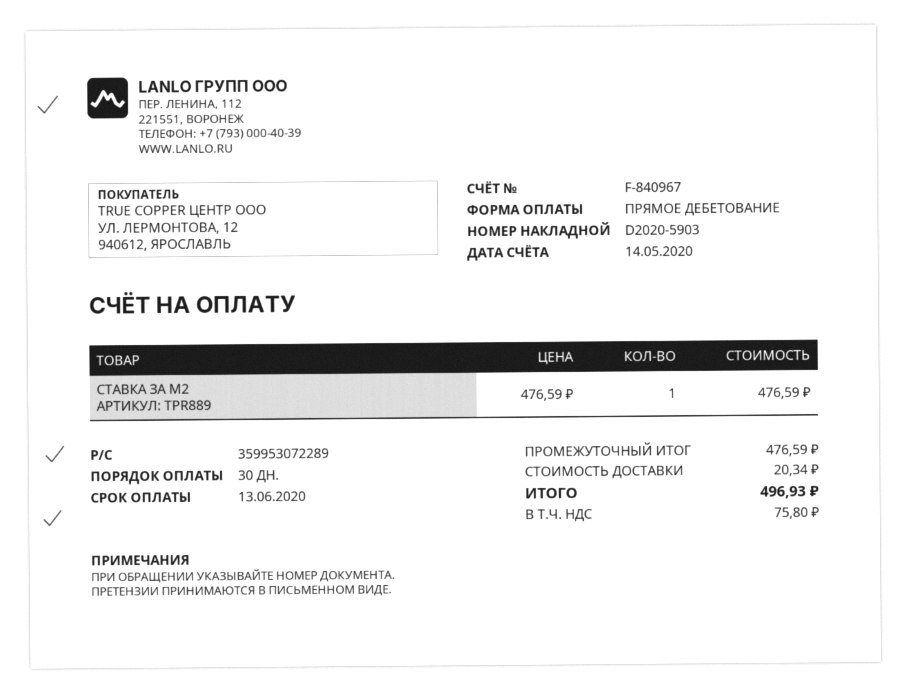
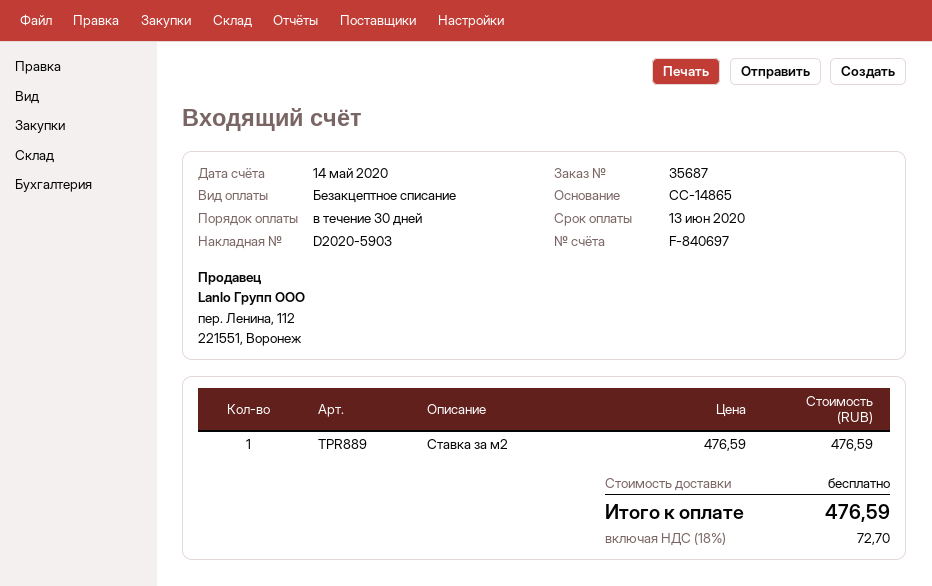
invoice number: F-840967 -> F-840697
shipping: 20.34 -> 0.00
tax: 75.80 -> 72.70
total: 496.93 -> 476.59

